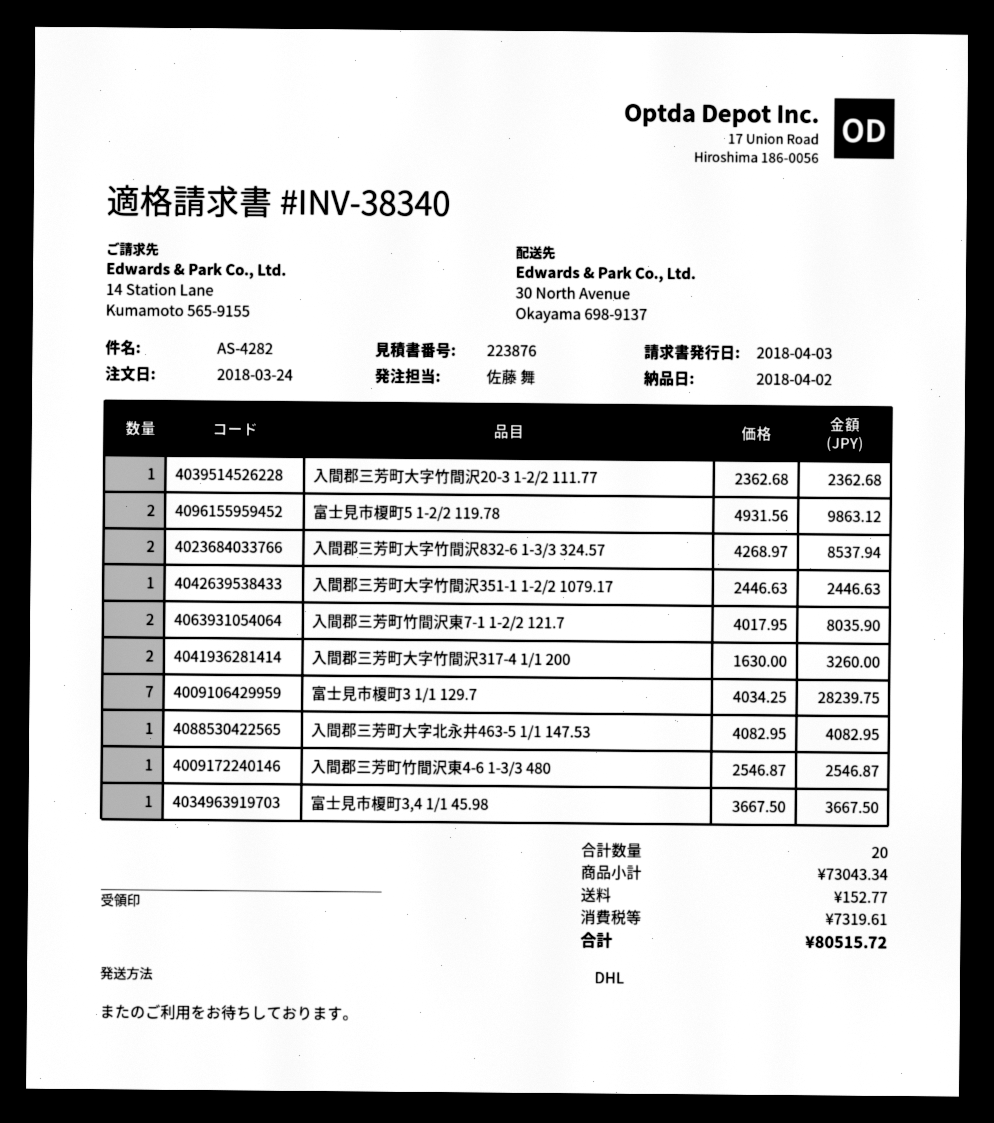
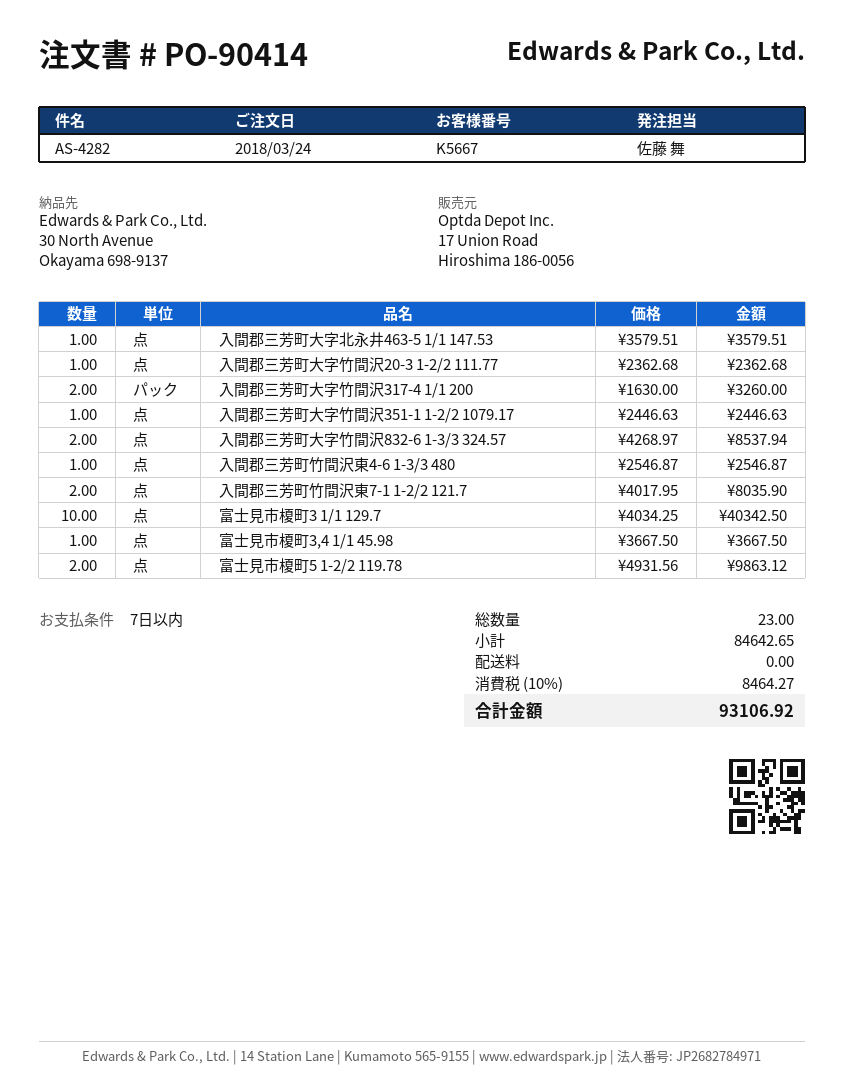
富士見市榎町3 1/1 129.7: 7 x 4034.25 = 28239.75 -> 10 x 4034.25 = 40342.50
入間郡三芳町大字北永井463-5 1/1 147.53: 1 x 4082.95 = 4082.95 -> 1 x 3579.51 = 3579.51
total quantity: 20 -> 23
subtotal: 73043.34 -> 84642.65
shipping: 152.77 -> 0.00
tax: 7319.61 -> 8464.27
total: 80515.72 -> 93106.92

